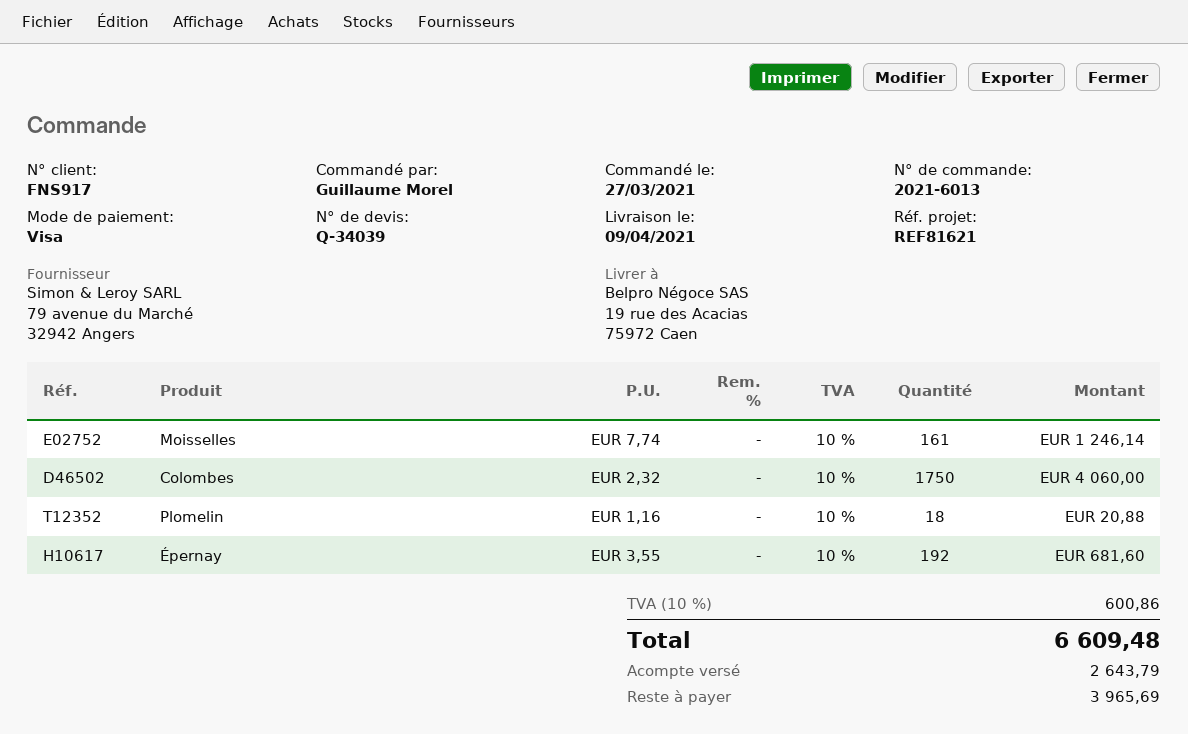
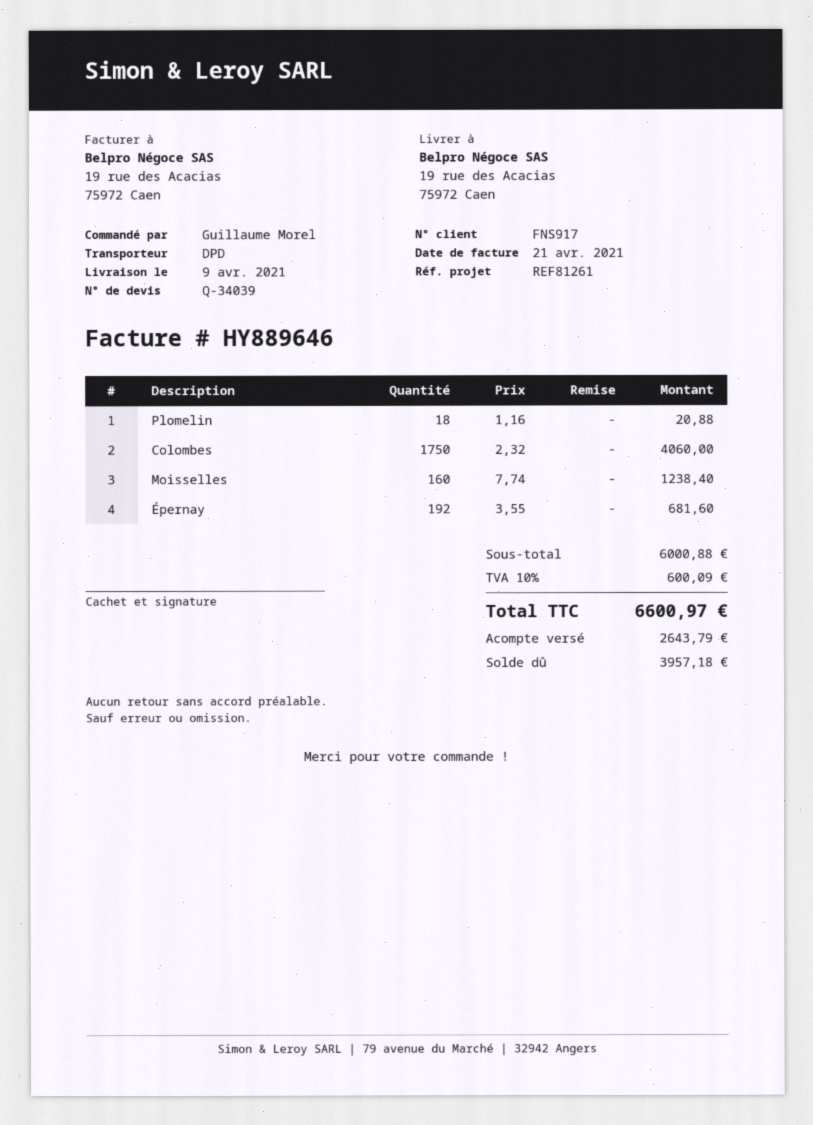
reference: REF81621 -> REF81261
Moisselles: 161 x 7.74 = 1246.14 -> 160 x 7.74 = 1238.40
tax: 10% = 600.86 -> 10% = 600.09
total: 6609.48 -> 6600.97
balance: 3965.69 -> 3957.18

